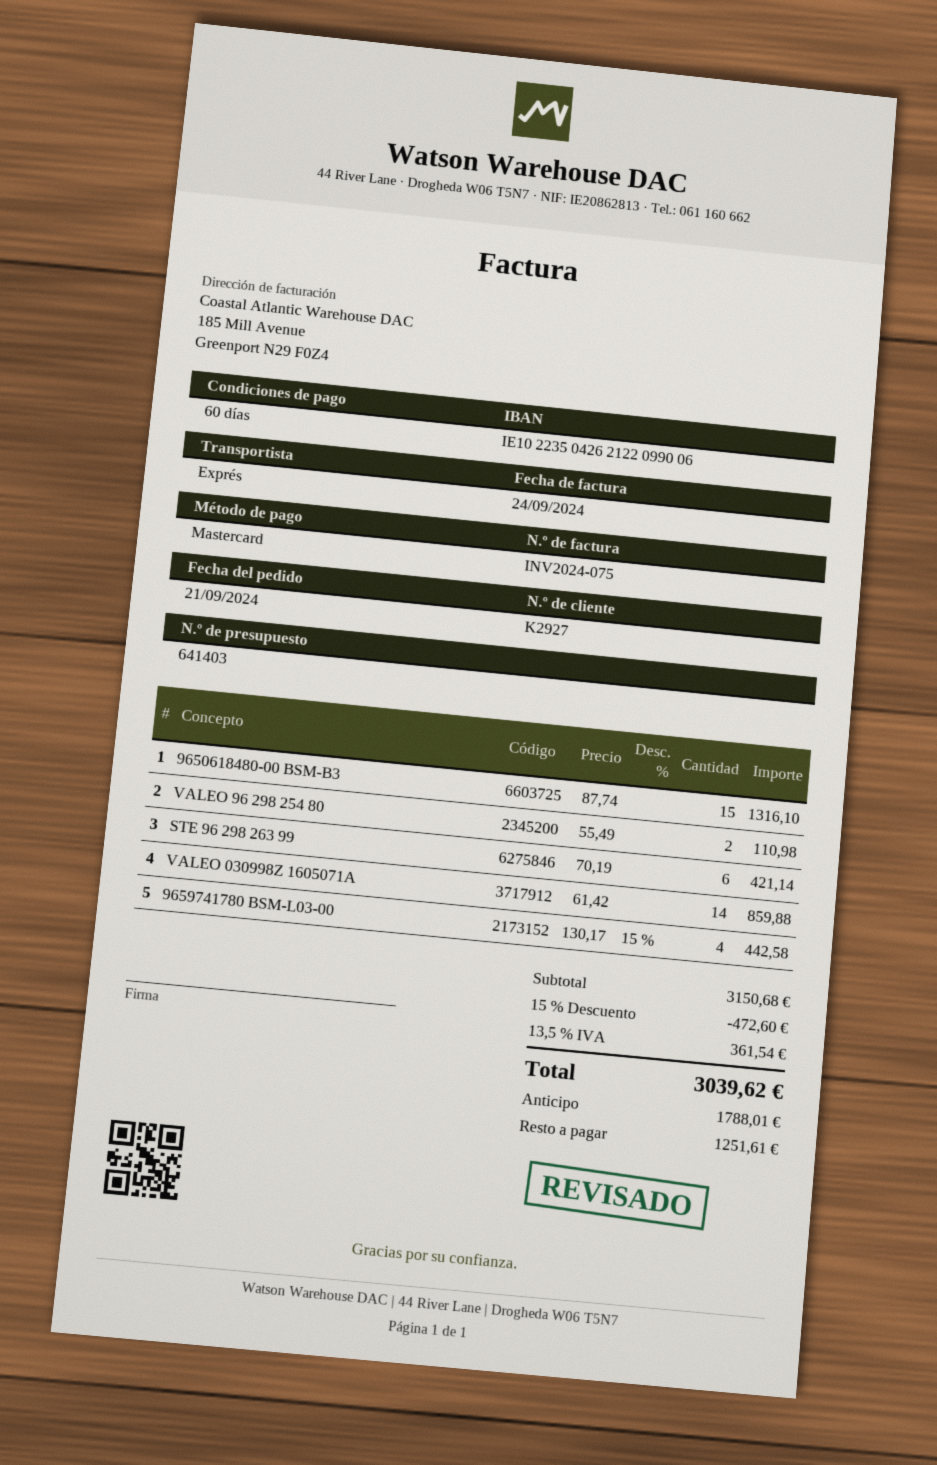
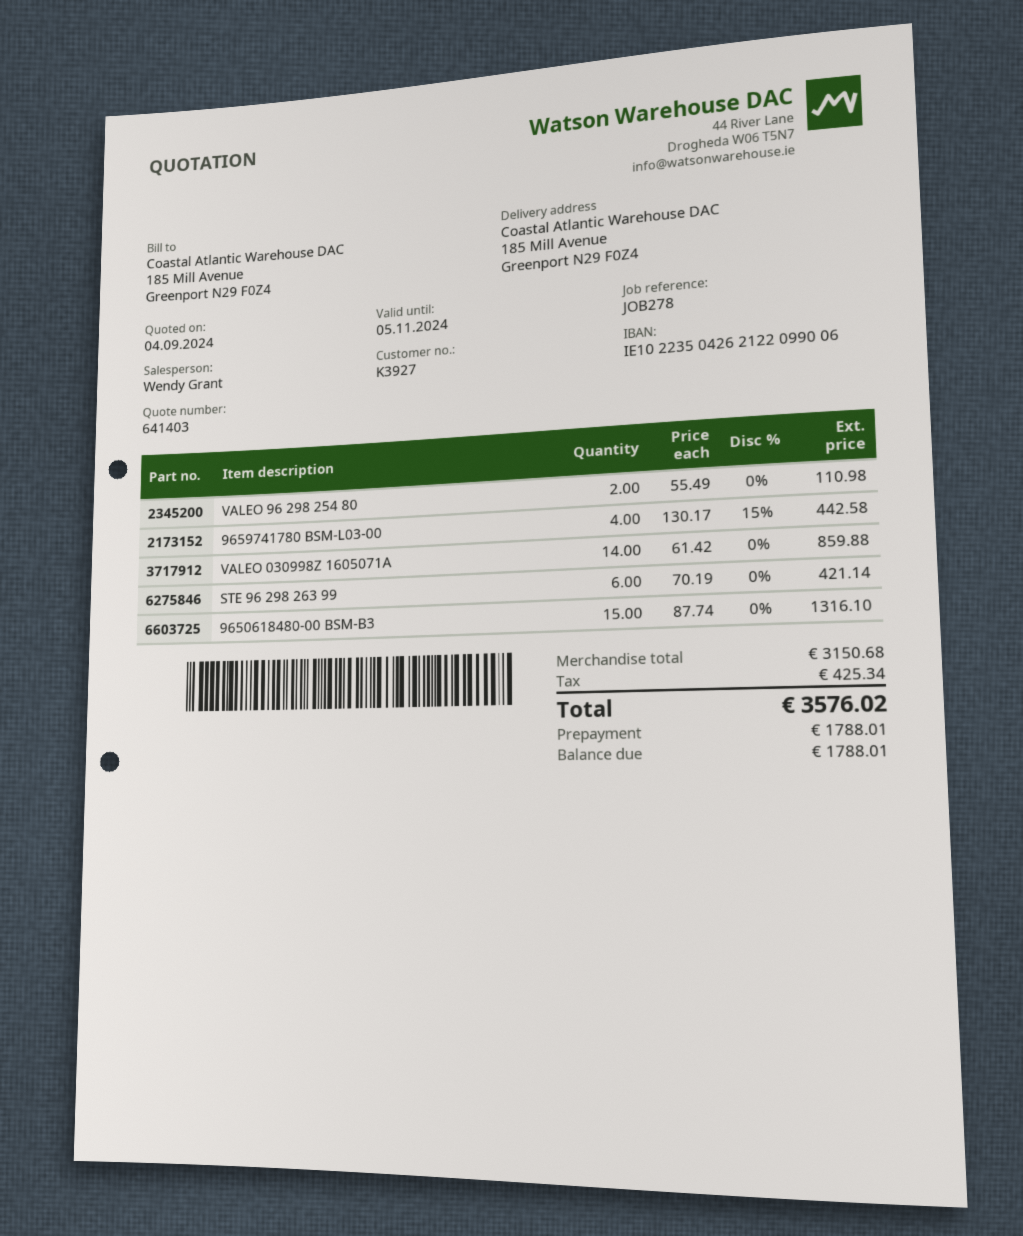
customer number: K2927 -> K3927
discount: 15% = 472.60 -> none
tax: 361.54 -> 425.34
total: 3039.62 -> 3576.02
balance: 1251.61 -> 1788.01

